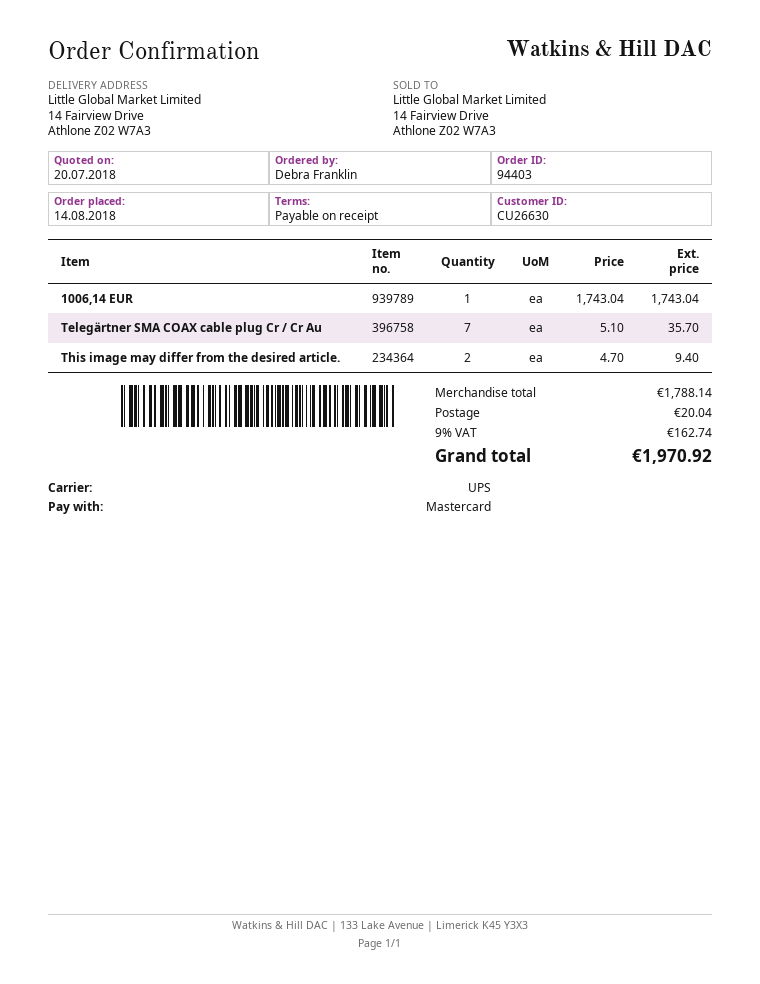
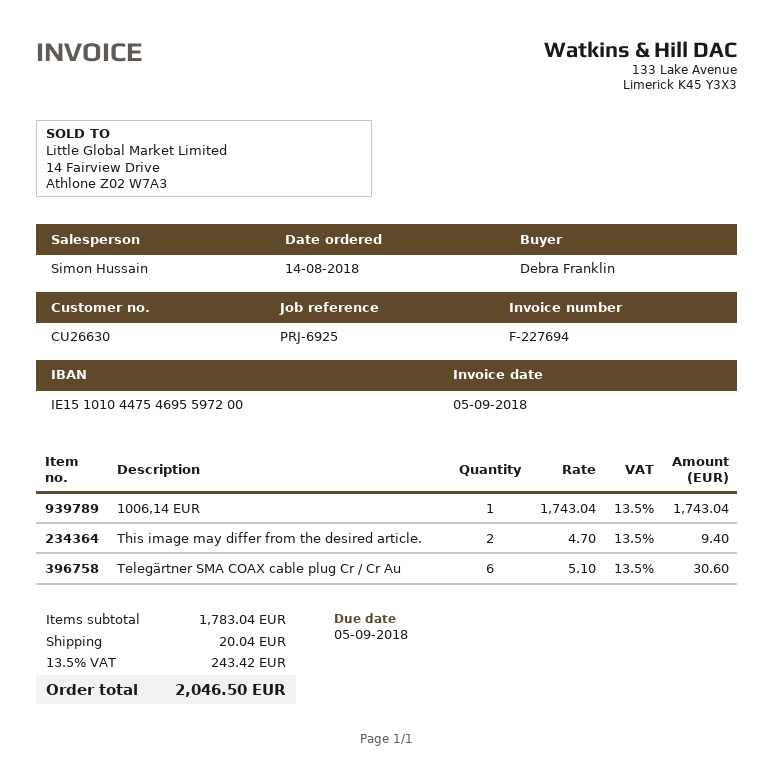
Telegärtner SMA COAX cable plug Cr / Cr Au: 7 x 5.10 = 35.70 -> 6 x 5.10 = 30.60
subtotal: 1788.14 -> 1783.04
tax: 9% = 162.74 -> 13.5% = 243.42
total: 1970.92 -> 2046.50

